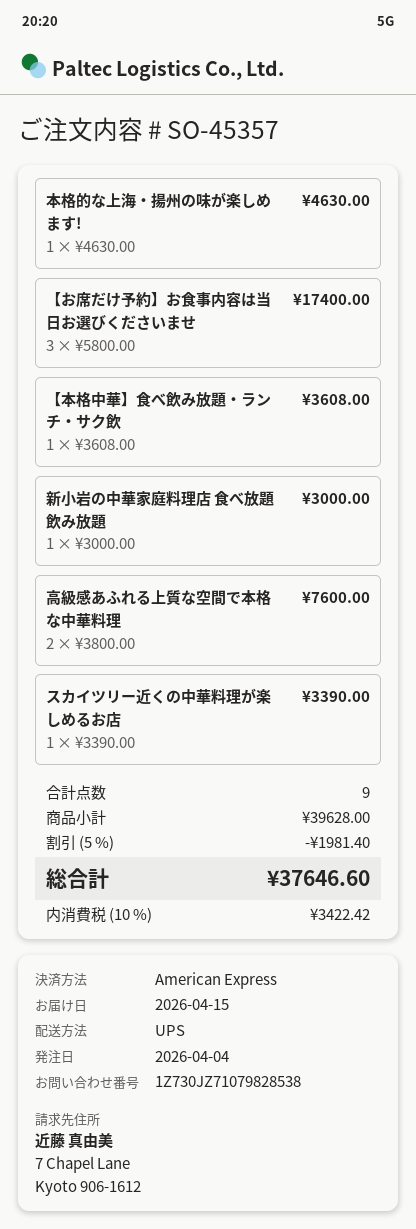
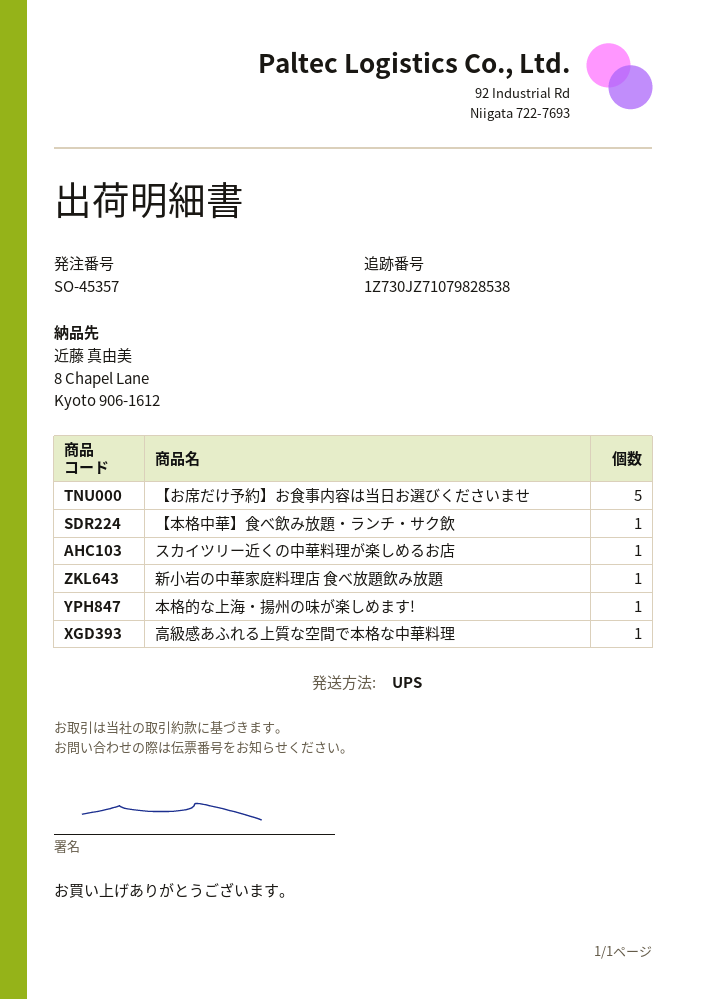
【お席だけ予約】お食事内容は当日お選びくださいませ: 3 -> 5
高級感あふれる上質な空間で本格な中華料理: 2 -> 1

